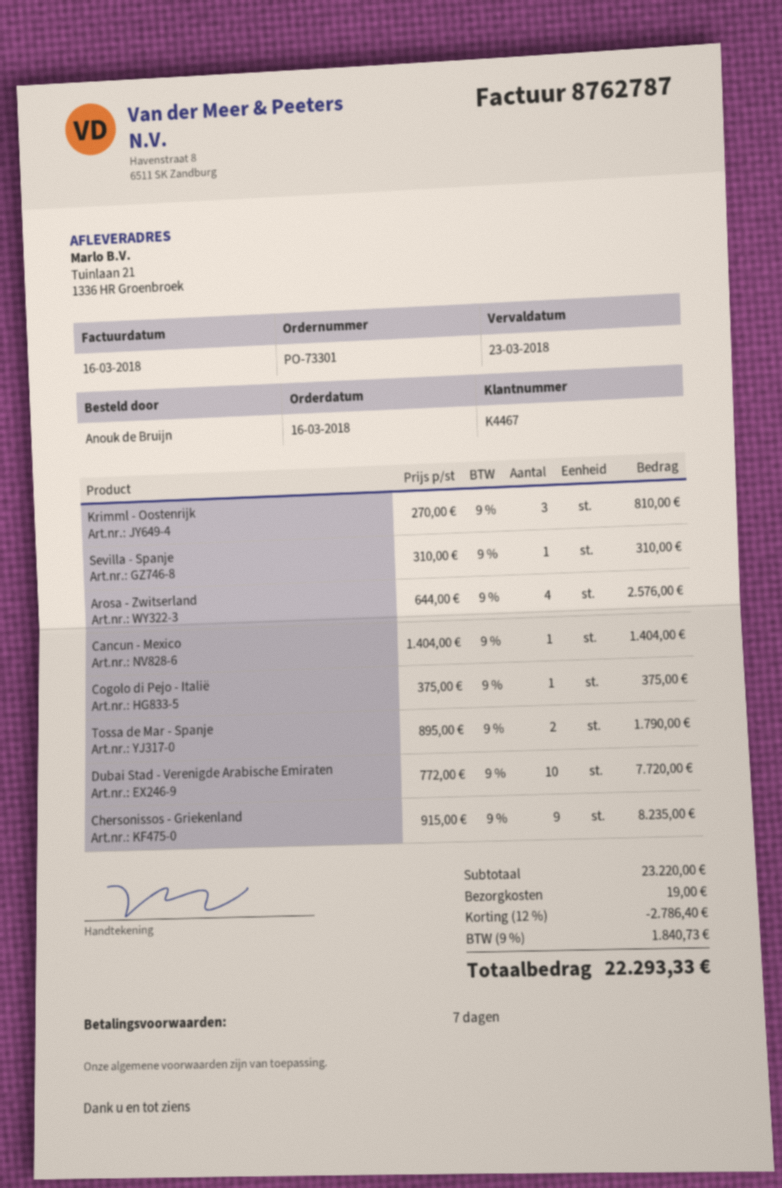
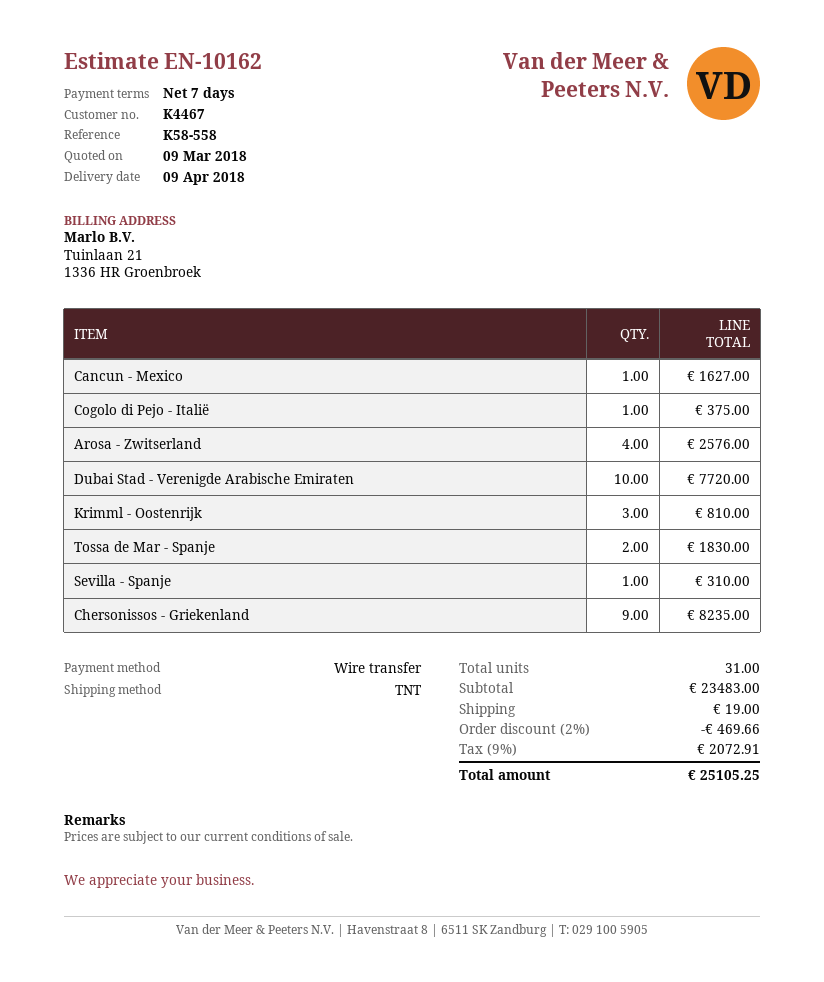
Cancun - Mexico: 1 for 1404.00 -> 1 for 1627.00
Tossa de Mar - Spanje: 2 for 1790.00 -> 2 for 1830.00
subtotal: 23220.00 -> 23483.00
discount: 12% = 2786.40 -> 2% = 469.66
tax: 9% = 1840.73 -> 9% = 2072.91
total: 22293.33 -> 25105.25

